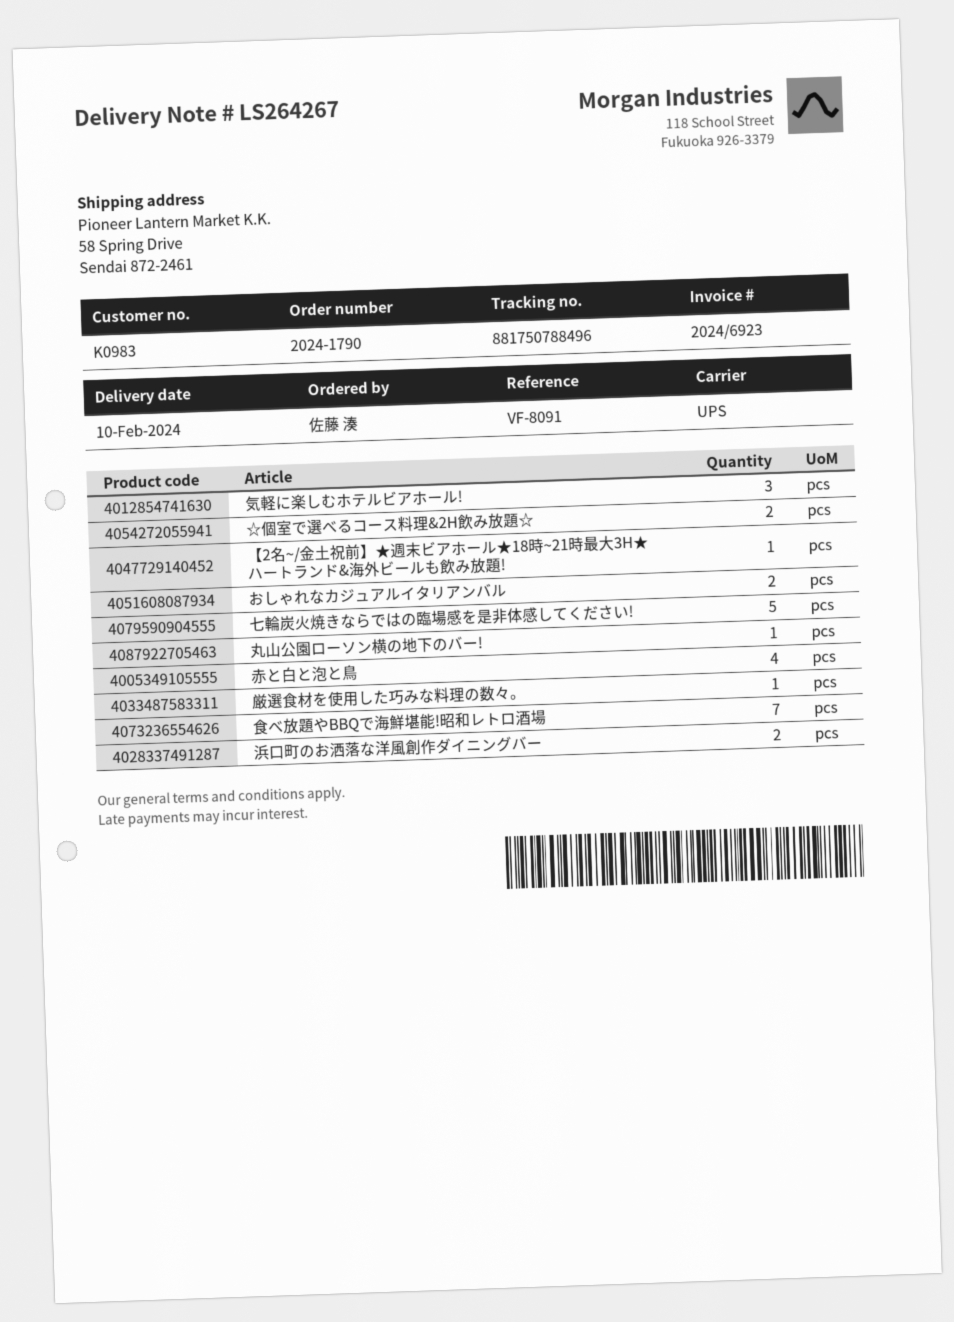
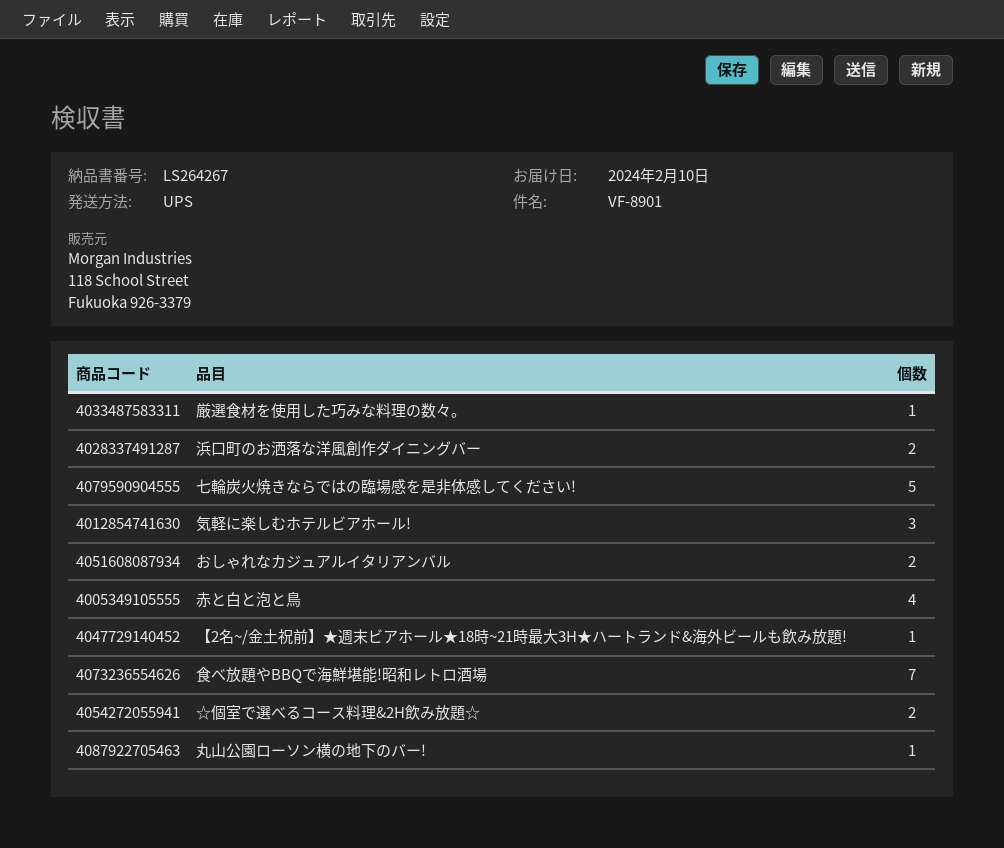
reference: VF-8091 -> VF-8901

